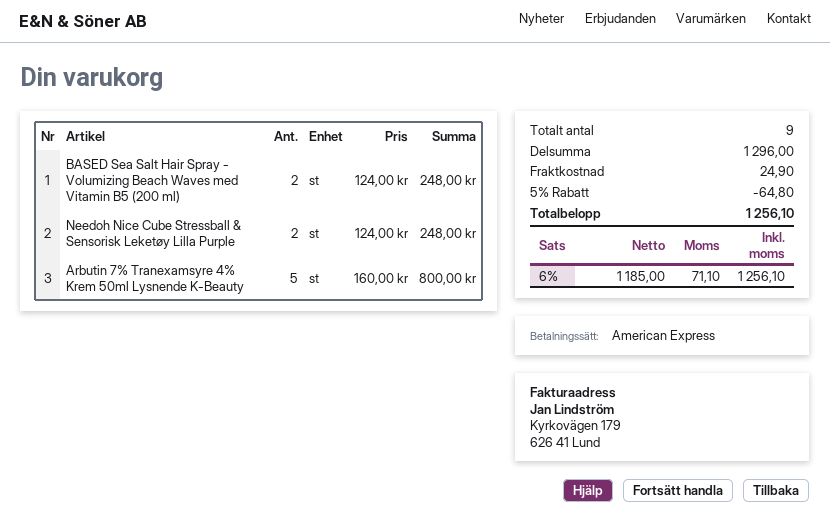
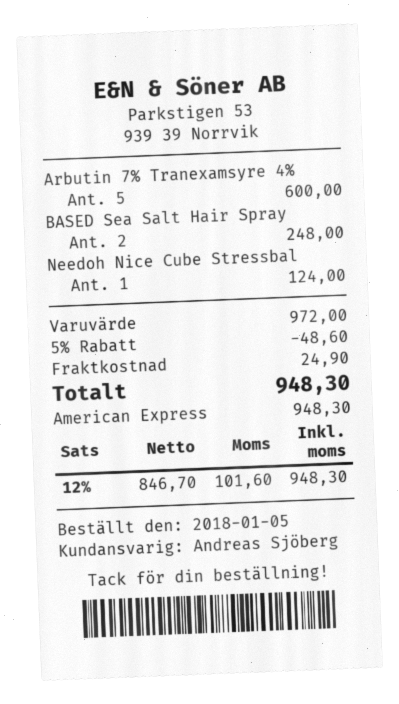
Needoh Nice Cube Stressball & Sensorisk Leketøy Lilla Purple: 2 for 248.00 -> 1 for 124.00
Arbutin 7% Tranexamsyre 4% Krem 50ml Lysnende K-Beauty: 5 for 800.00 -> 5 for 600.00
subtotal: 1296.00 -> 972.00
discount: 5% = 64.80 -> 5% = 48.60
net: 1185.00 -> 846.70
tax: 6% = 71.10 -> 12% = 101.60
total: 1256.10 -> 948.30

